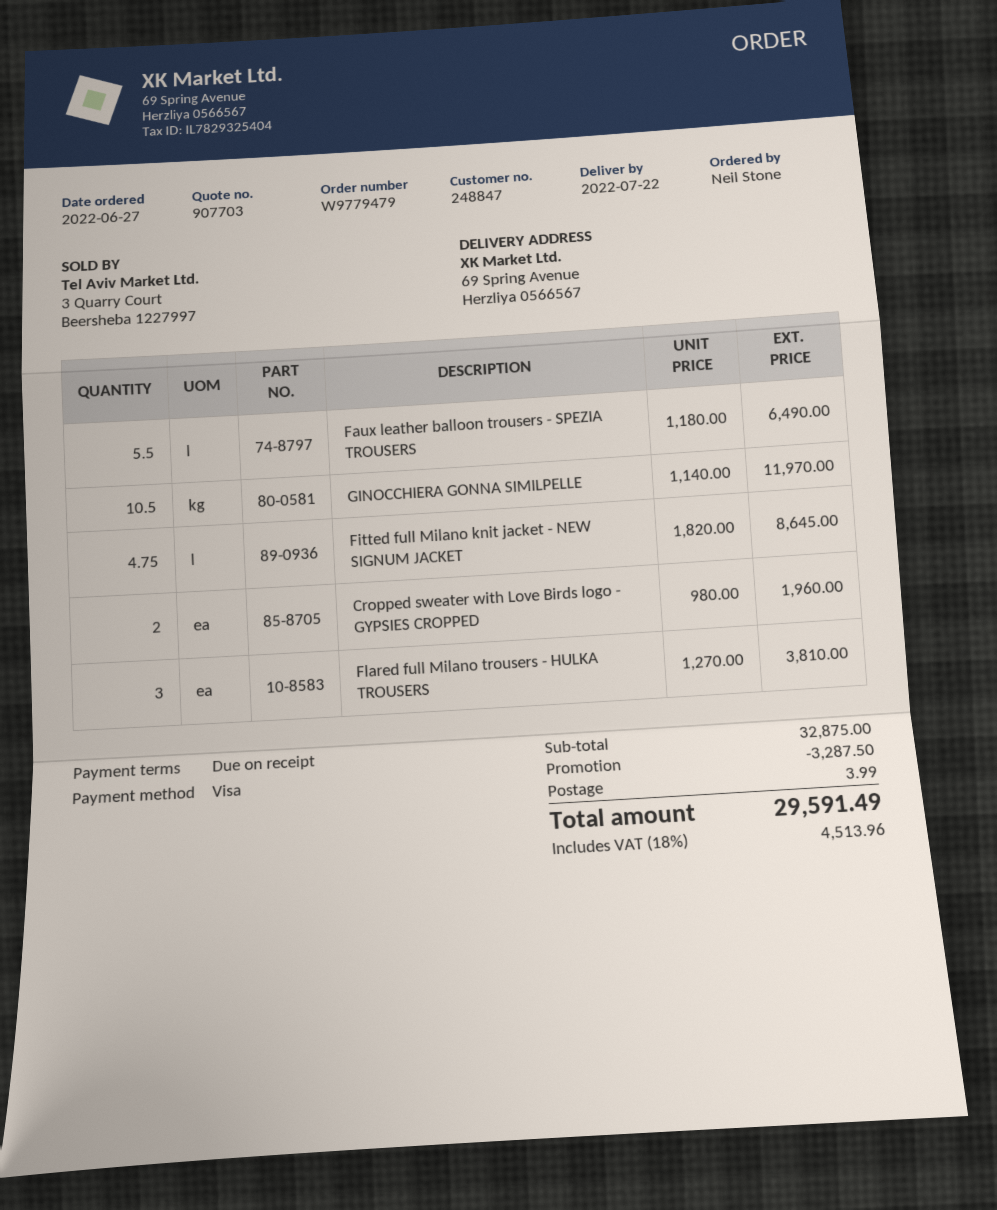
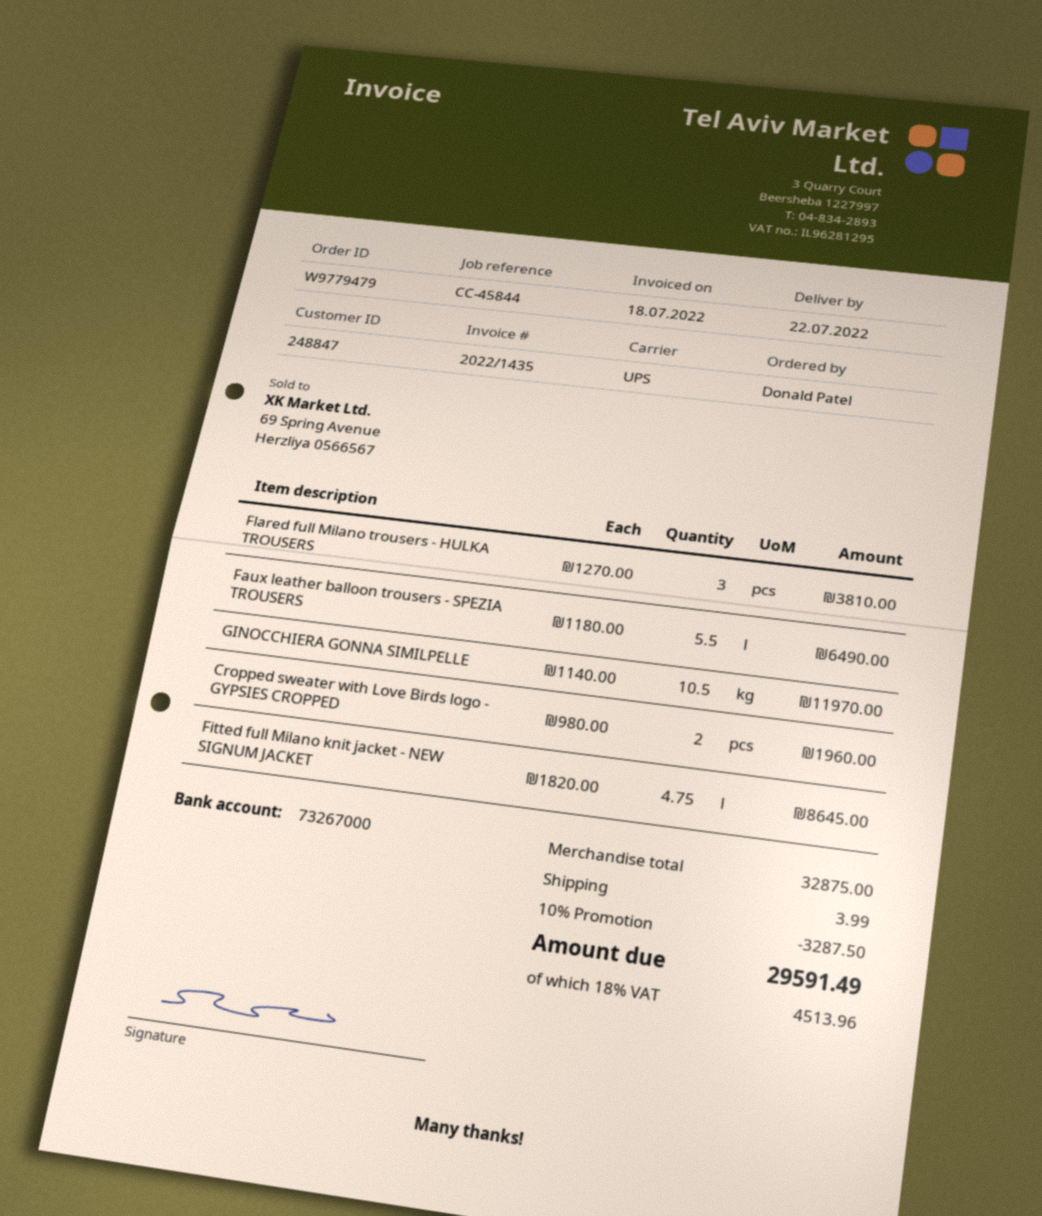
ordered by: Neil Stone -> Donald Patel

